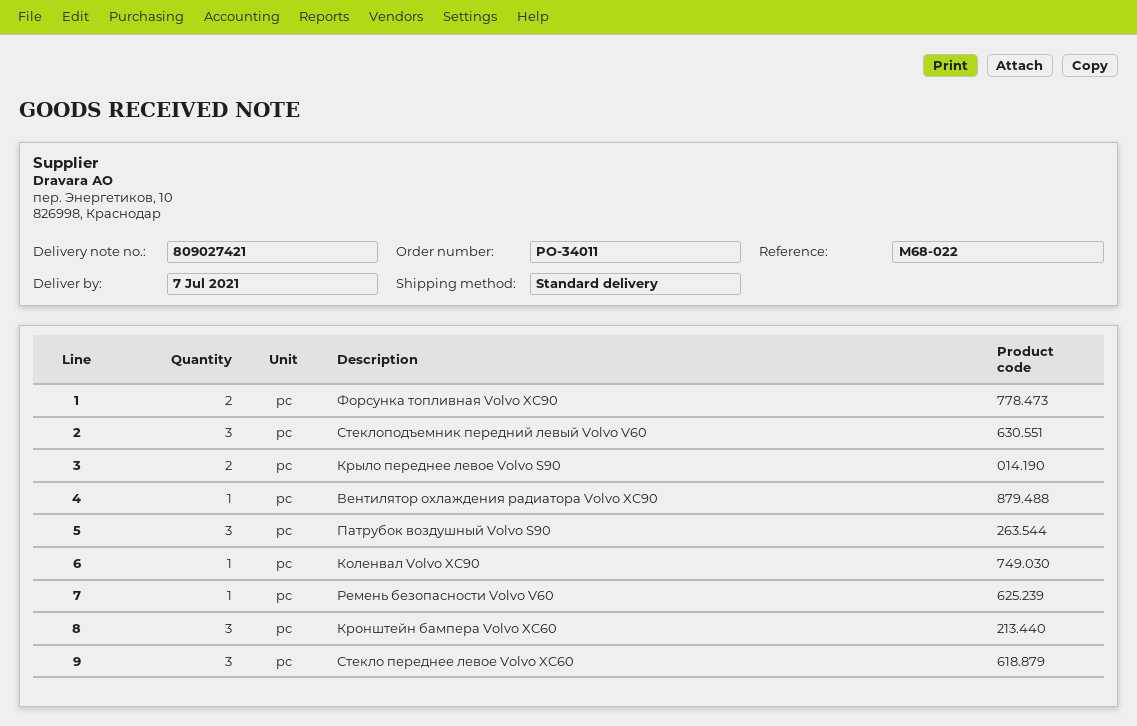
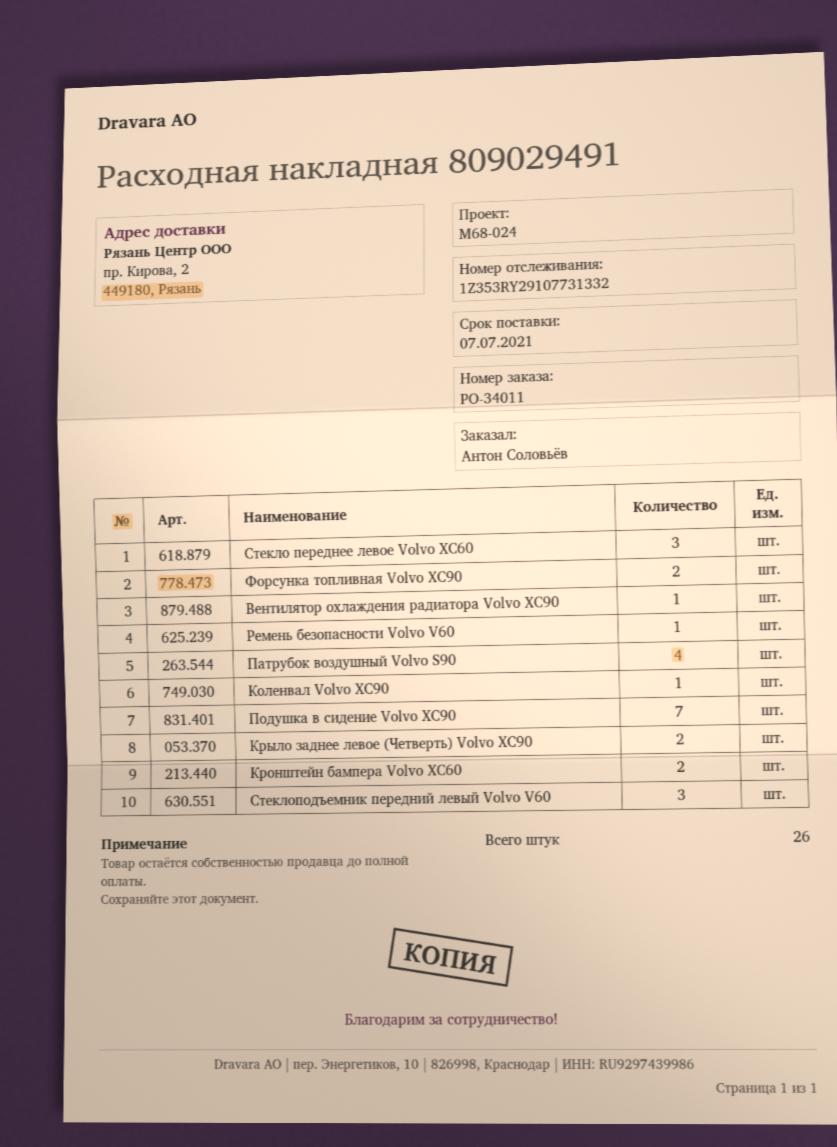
delivery note number: 809027421 -> 809029491
reference: M68-022 -> M68-024
Крыло переднее левое Volvo S90: 2 -> none
Патрубок воздушный Volvo S90: 3 -> 4
Кронштейн бампера Volvo XC60: 3 -> 2
Подушка в сидение Volvo XC90: none -> 7
Крыло заднее левое (Четверть) Volvo XC90: none -> 2

